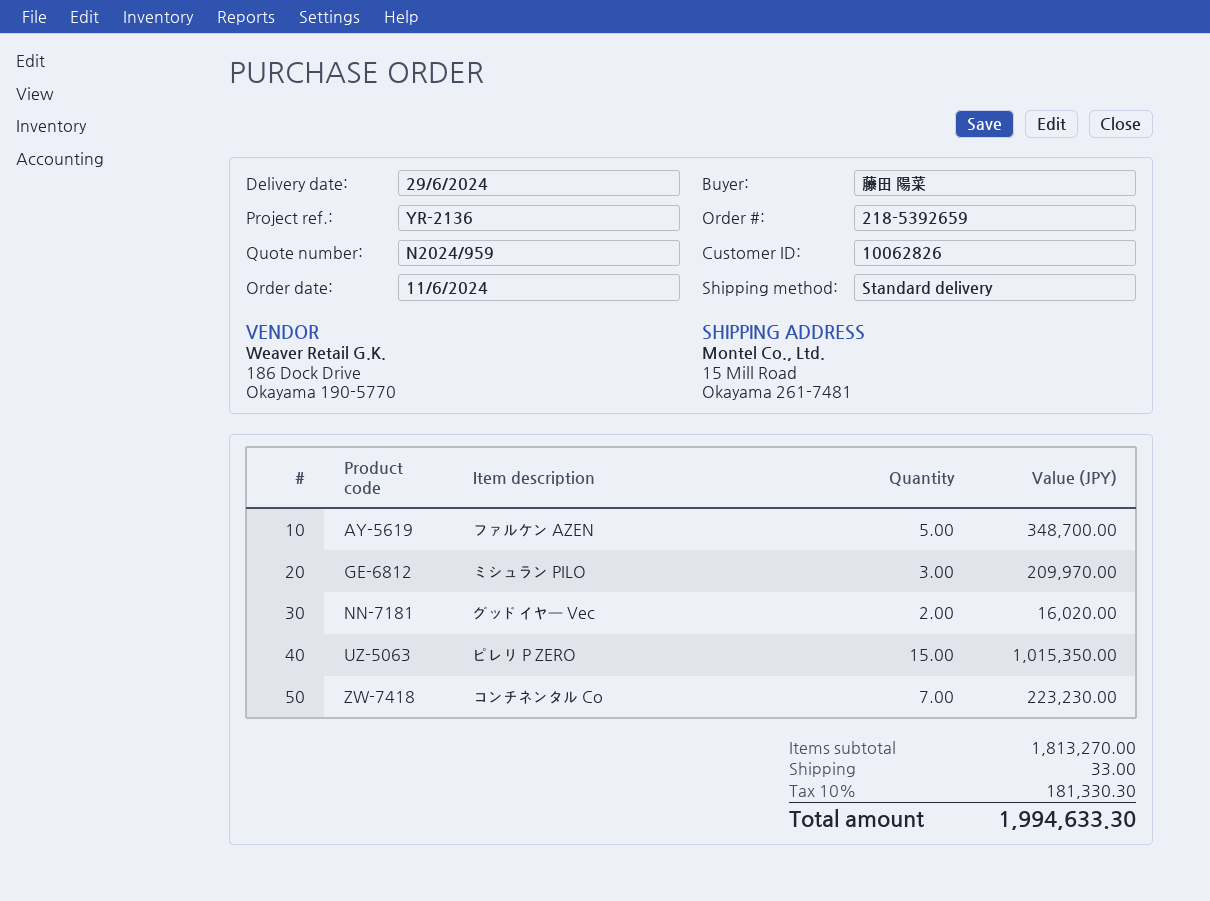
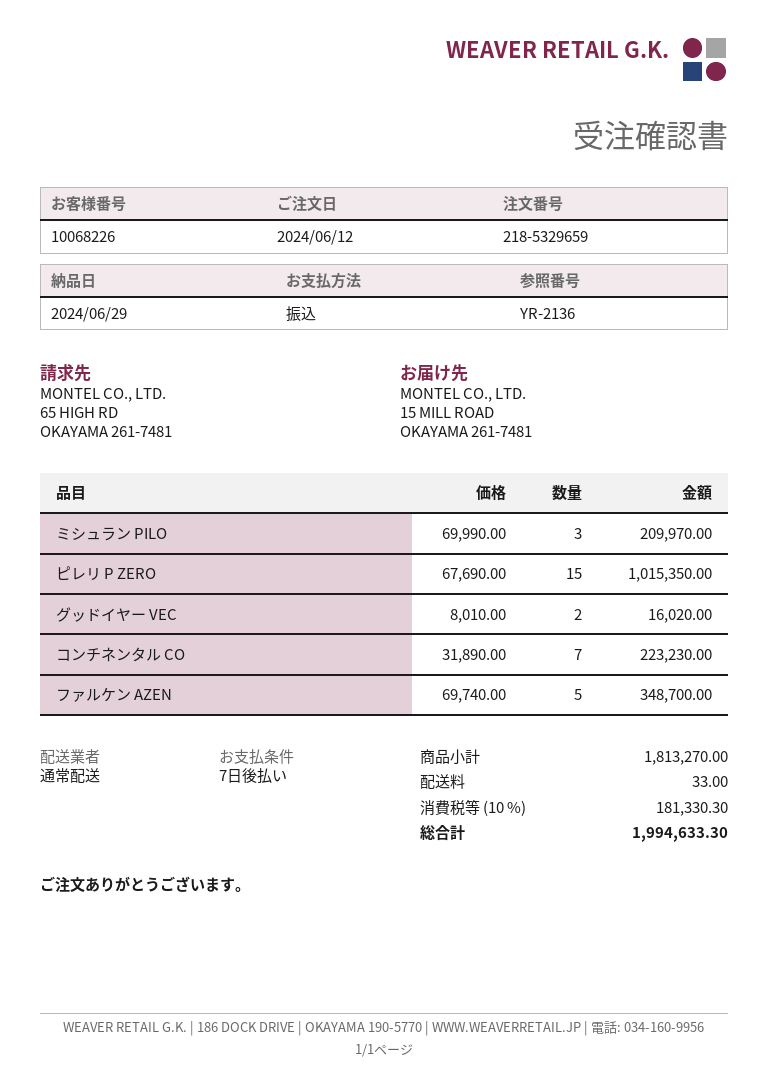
order number: 218-5392659 -> 218-5329659
order date: 2024-06-11 -> 2024-06-12
customer number: 10062826 -> 10068226

